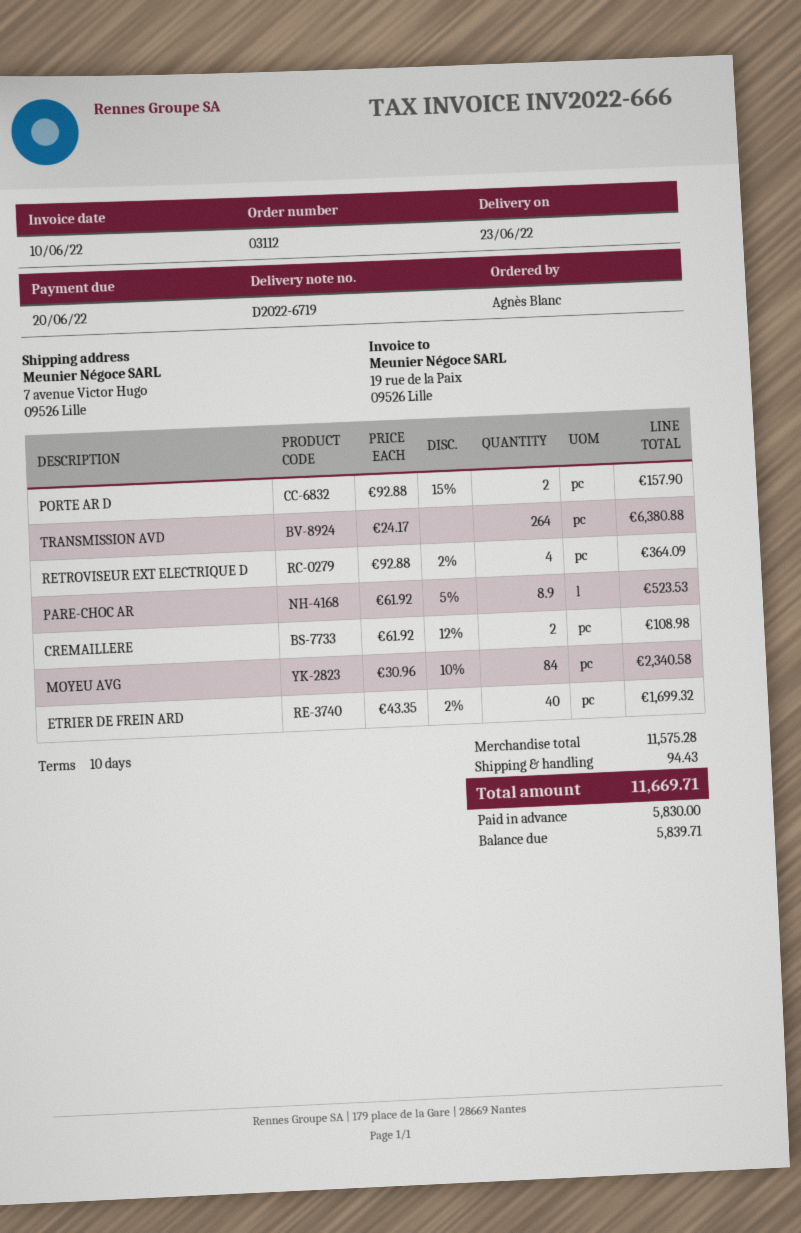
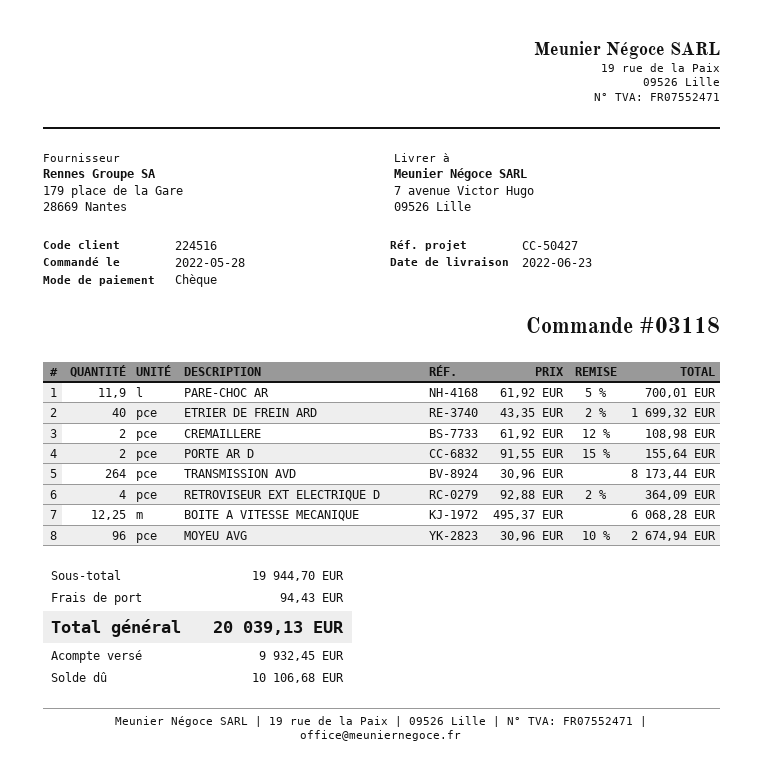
order number: 03112 -> 03118
PORTE AR D: 2 x 92.88 - 15% = 157.90 -> 2 x 91.55 - 15% = 155.64
TRANSMISSION AVD: 264 x 24.17 = 6380.88 -> 264 x 30.96 = 8173.44
PARE-CHOC AR: 8.9 x 61.92 - 5% = 523.53 -> 11.9 x 61.92 - 5% = 700.01
MOYEU AVG: 84 x 30.96 - 10% = 2340.58 -> 96 x 30.96 - 10% = 2674.94
BOITE A VITESSE MECANIQUE: none -> 12.25 x 495.37 = 6068.28
subtotal: 11575.28 -> 19944.70
total: 11669.71 -> 20039.13
deposit: 5830.00 -> 9932.45
balance: 5839.71 -> 10106.68

